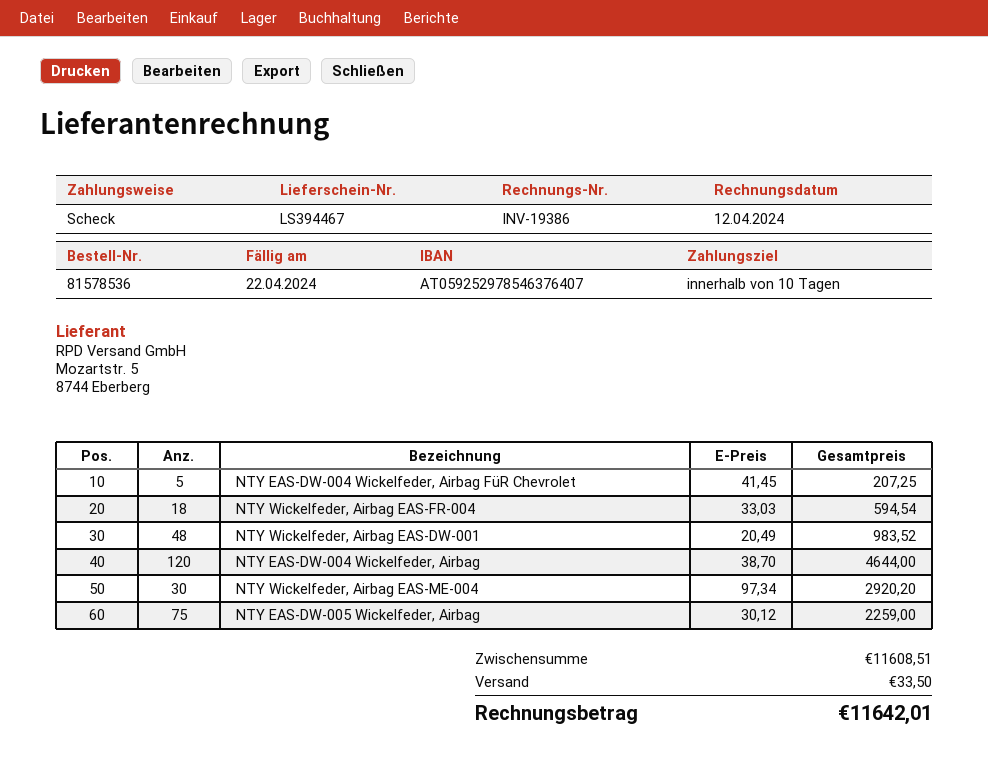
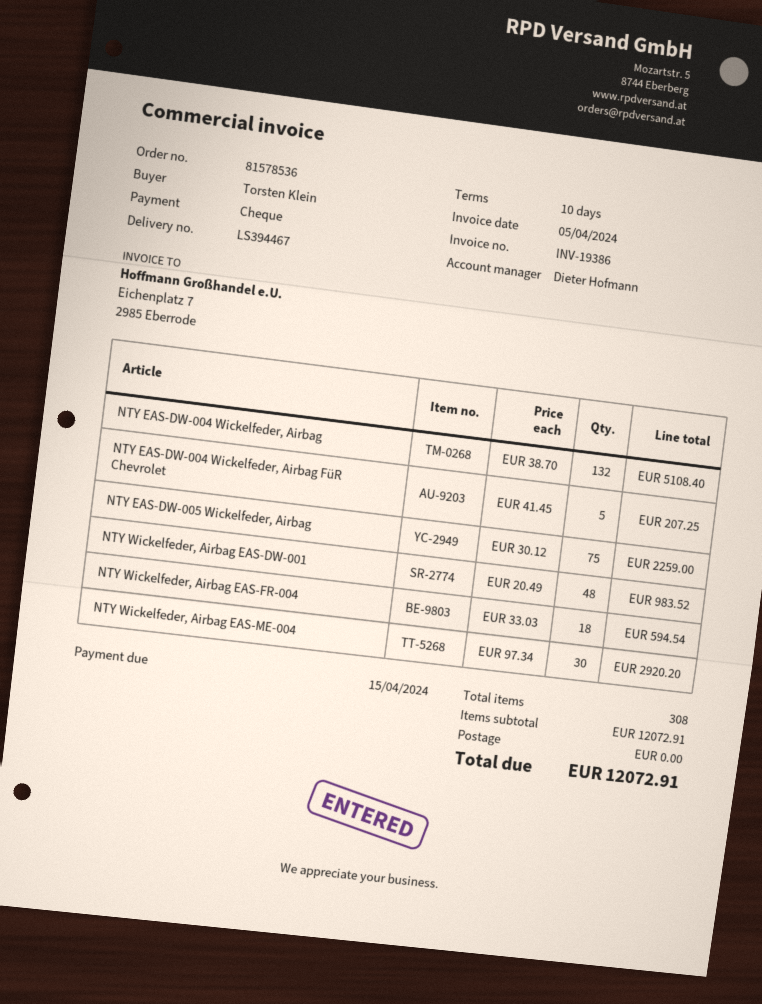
invoice date: 2024-04-12 -> 2024-04-05
due date: 2024-04-22 -> 2024-04-15
NTY EAS-DW-004 Wickelfeder, Airbag: 120 x 38.70 = 4644.00 -> 132 x 38.70 = 5108.40
subtotal: 11608.51 -> 12072.91
shipping: 33.50 -> 0.00
total: 11642.01 -> 12072.91

